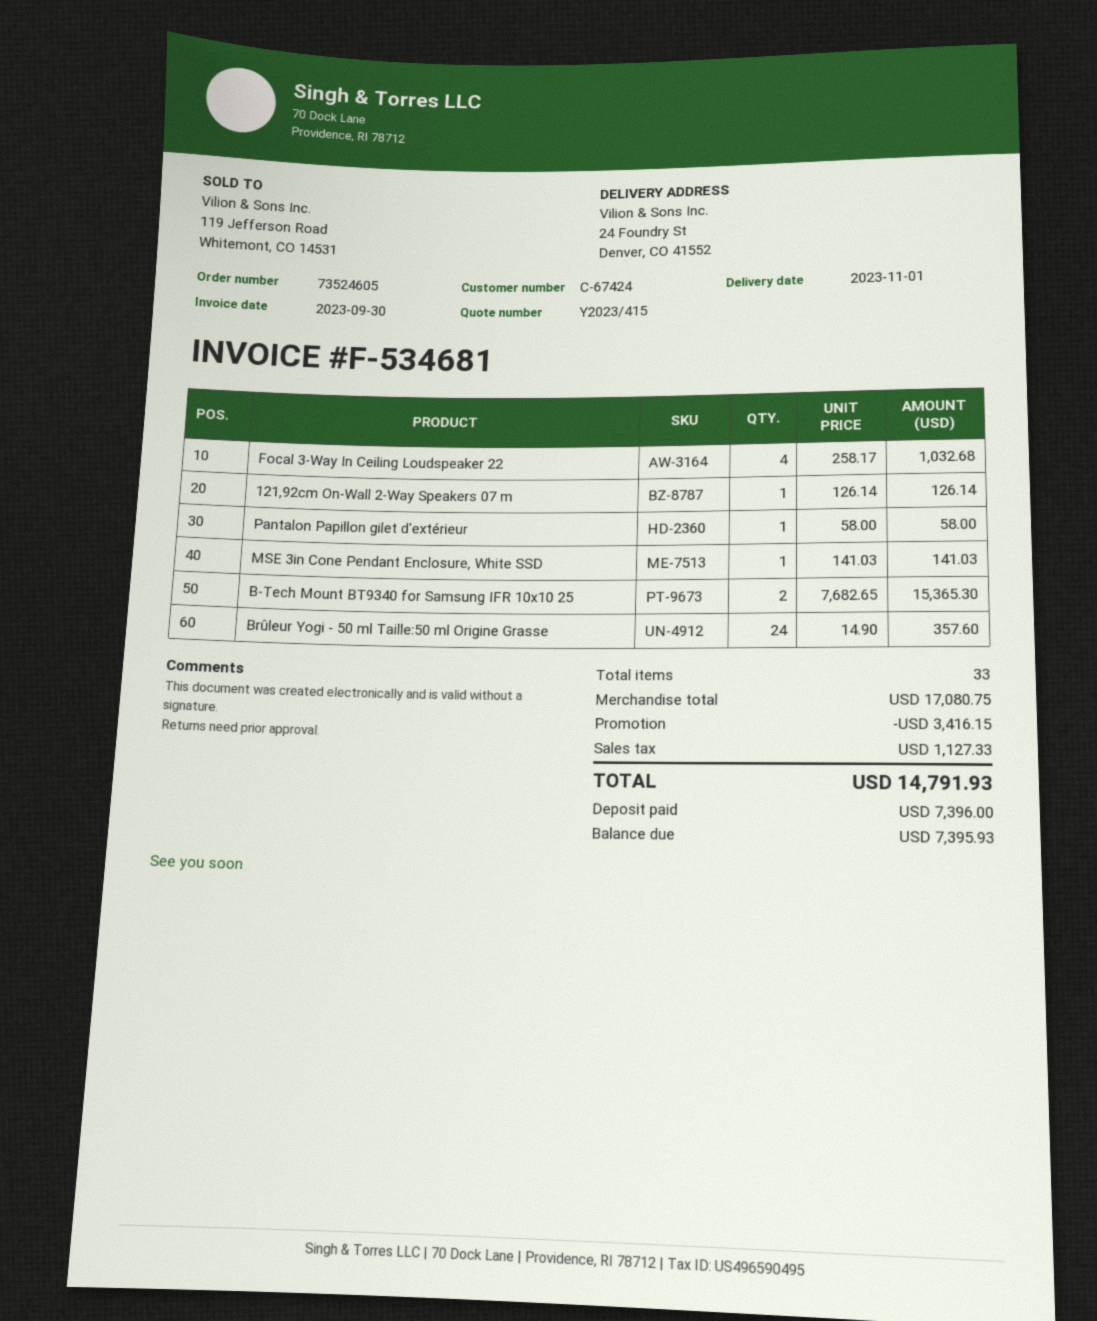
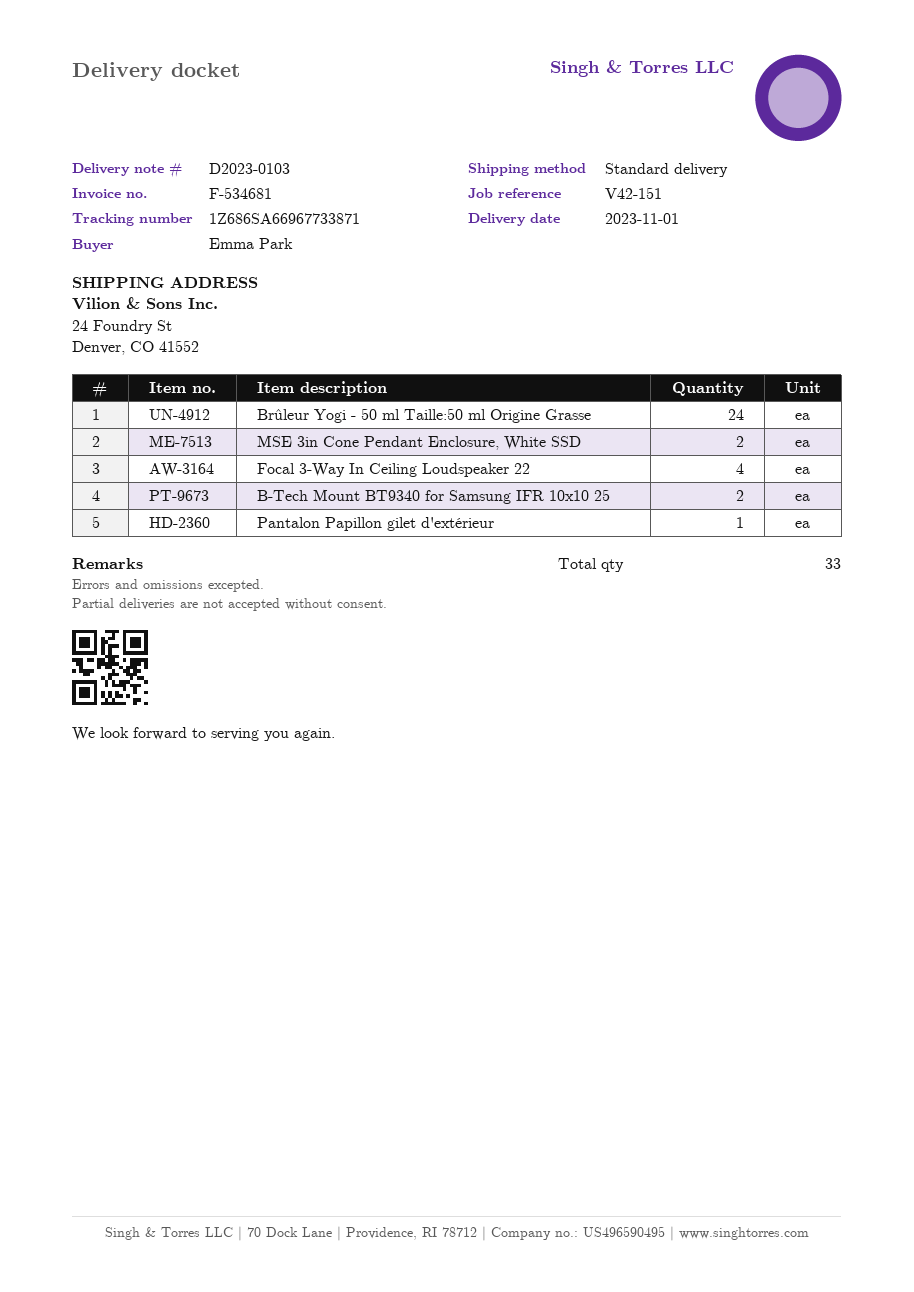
121,92cm On-Wall 2-Way Speakers 07 m: 1 -> none
MSE 3in Cone Pendant Enclosure, White SSD: 1 -> 2

